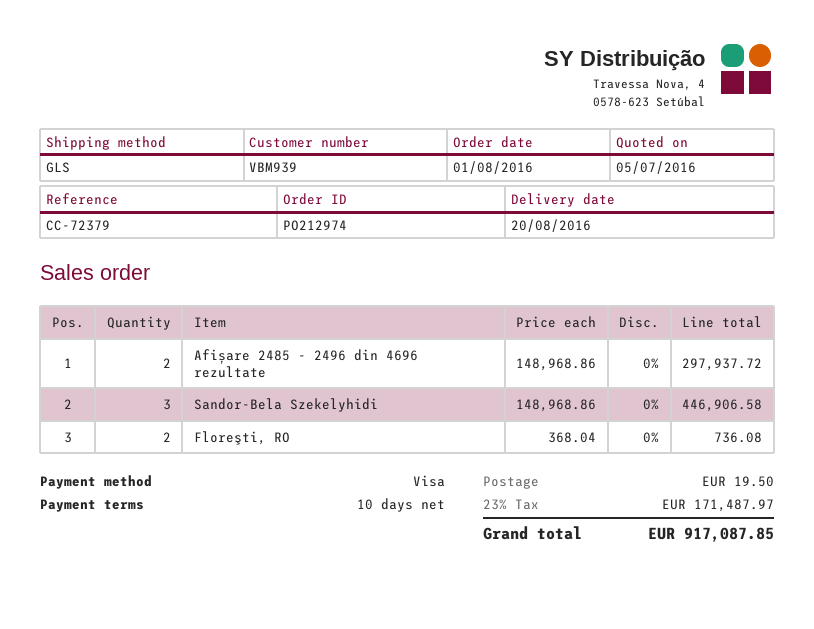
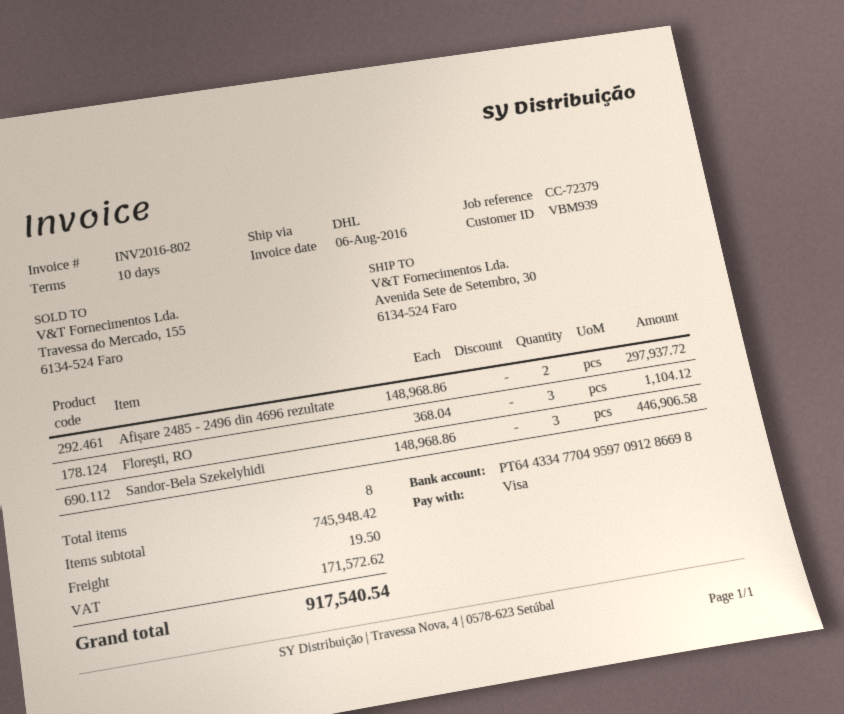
shipping method: GLS -> DHL
Floreşti, RO: 2 x 368.04 = 736.08 -> 3 x 368.04 = 1104.12
tax: 171487.97 -> 171572.62
total: 917087.85 -> 917540.54

